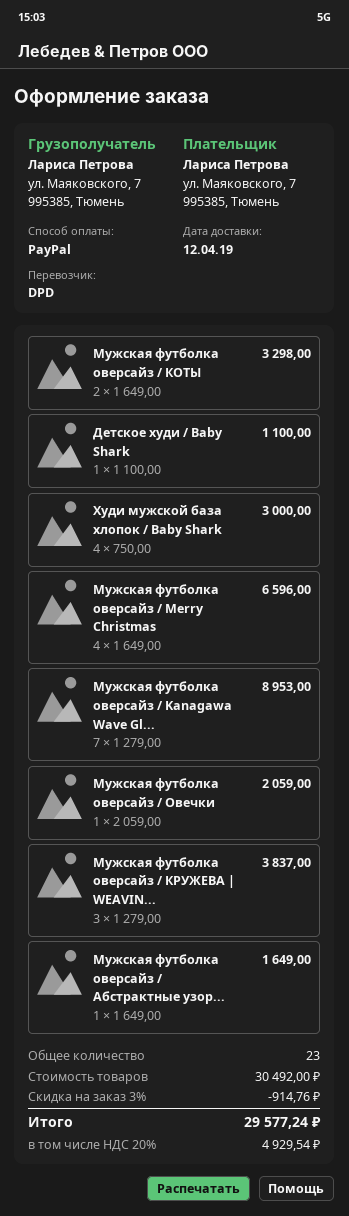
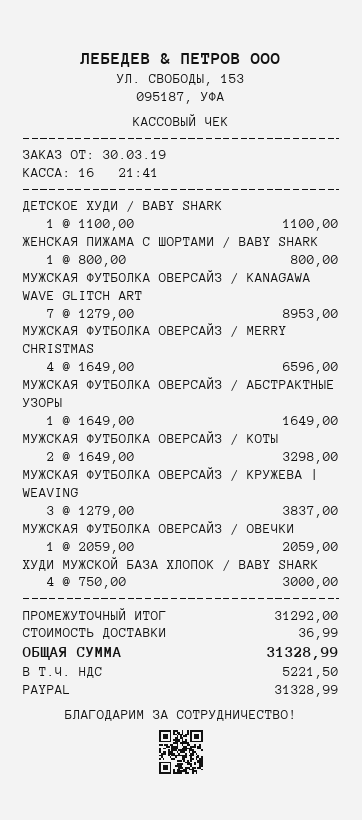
ЖЕНСКАЯ ПИЖАМА С ШОРТАМИ / BABY SHARK: none -> 1 x 800.00 = 800.00
subtotal: 30492.00 -> 31292.00
discount: 3% = 914.76 -> none
shipping: none -> 36.99
tax: 4929.54 -> 5221.50
total: 29577.24 -> 31328.99

